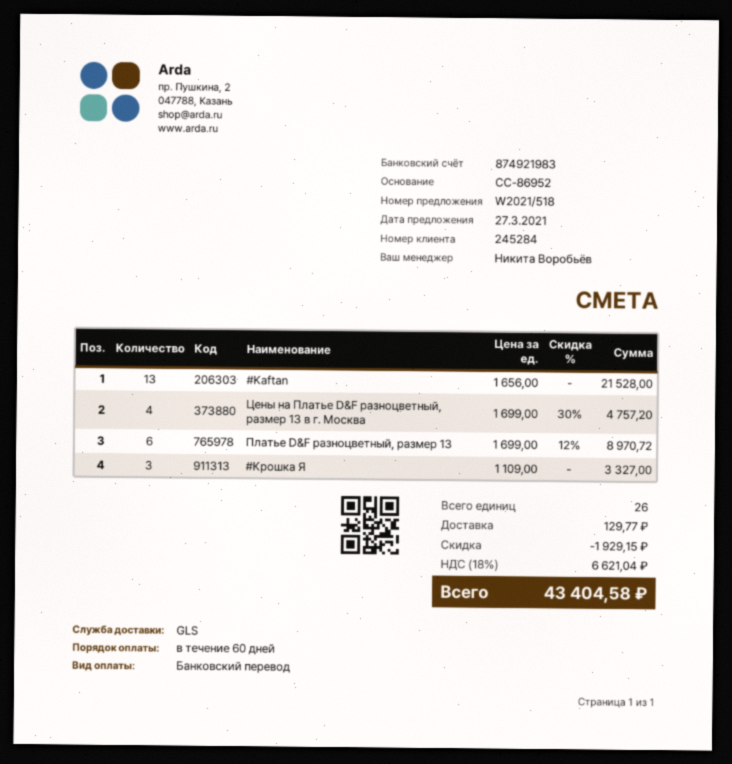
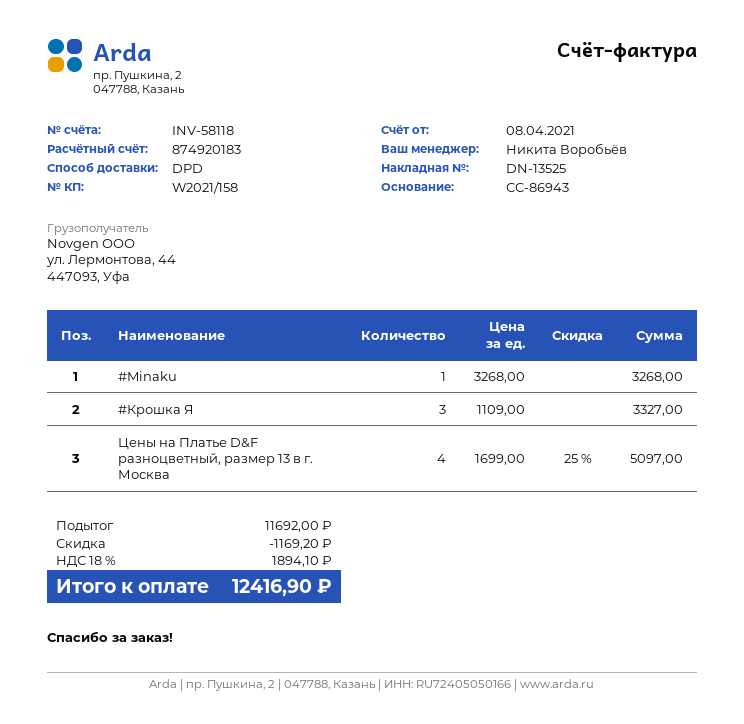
quote number: W2021/518 -> W2021/158
reference: CC-86952 -> CC-86943
bank account: 874921983 -> 874920183
shipping method: GLS -> DPD
#Kaftan: 13 x 1656.00 = 21528.00 -> none
Цены на Платье D&F разноцветный, размер 13 в г. Москва: 4 x 1699.00 - 30% = 4757.20 -> 4 x 1699.00 - 25% = 5097.00
Платье D&F разноцветный, размер 13: 6 x 1699.00 - 12% = 8970.72 -> none
#Minaku: none -> 1 x 3268.00 = 3268.00
discount: 1929.15 -> 1169.20
shipping: 129.77 -> none
tax: 18% = 6621.04 -> 18% = 1894.10
total: 43404.58 -> 12416.90

